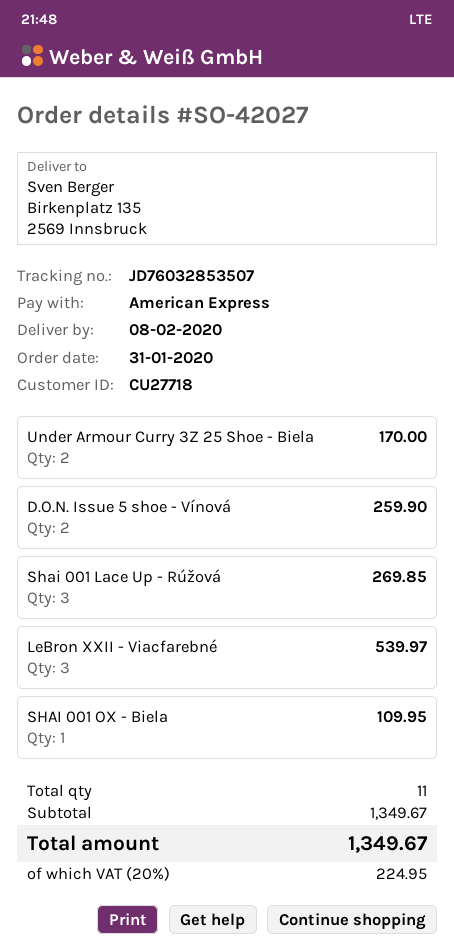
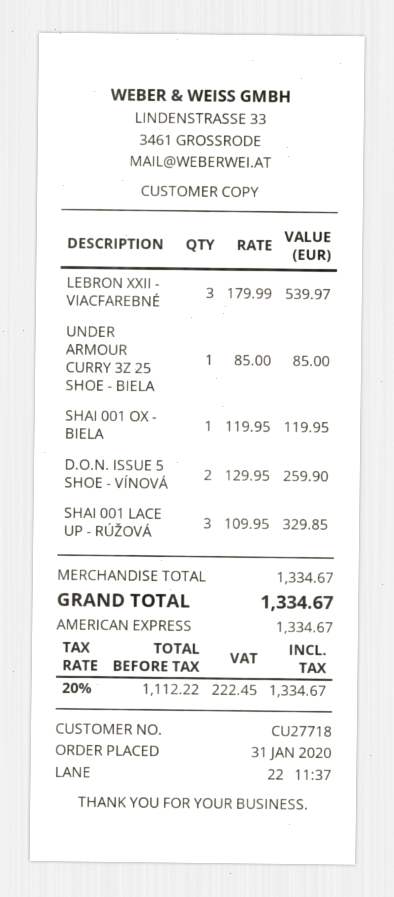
Under Armour Curry 3Z 25 Shoe - Biela: 2 for 170.00 -> 1 for 85.00
Shai 001 Lace Up - Rúžová: 3 for 269.85 -> 3 for 329.85
SHAI 001 OX - Biela: 1 for 109.95 -> 1 for 119.95
subtotal: 1349.67 -> 1334.67
tax: 20% = 224.95 -> 20% = 222.45
total: 1349.67 -> 1334.67

